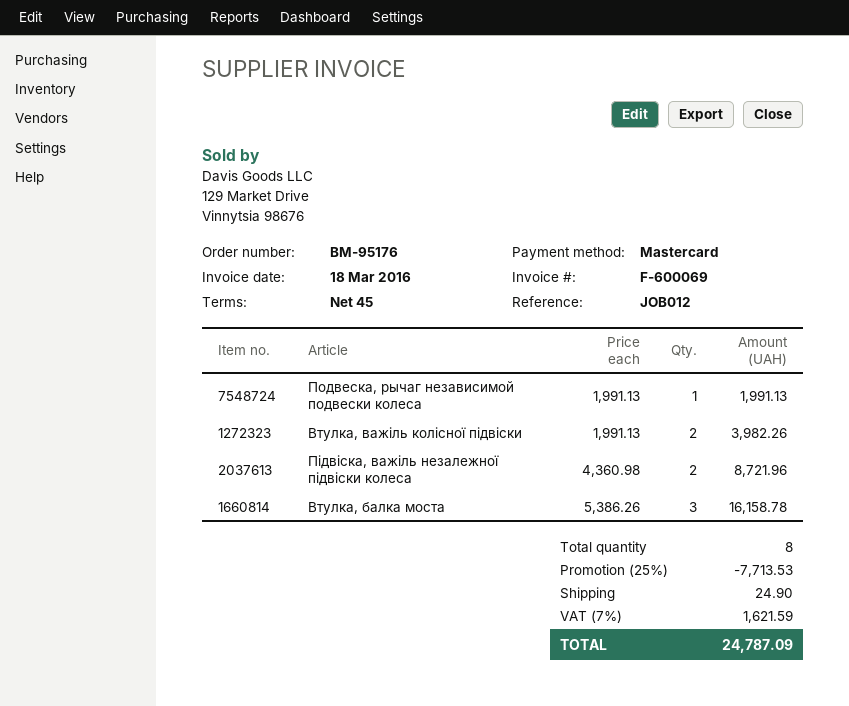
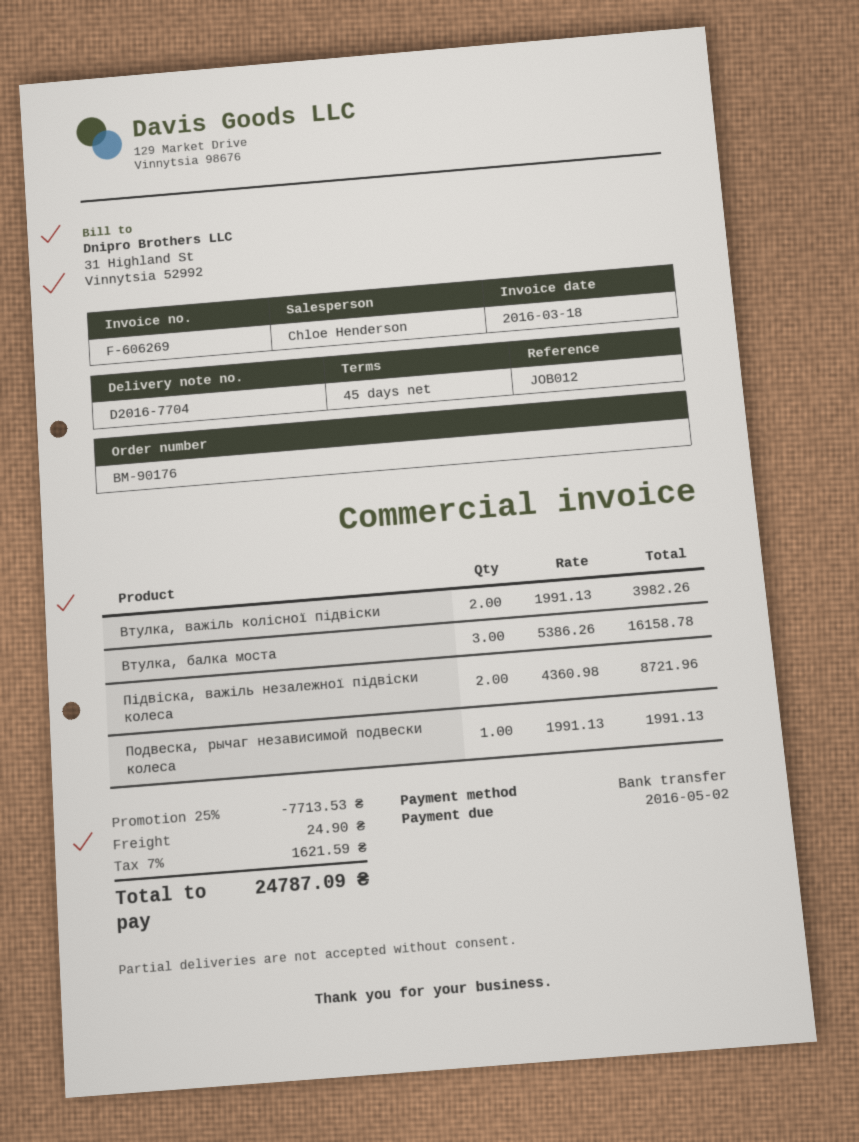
order number: BM-95176 -> BM-90176
invoice number: F-600069 -> F-606269
payment method: Mastercard -> bank transfer

